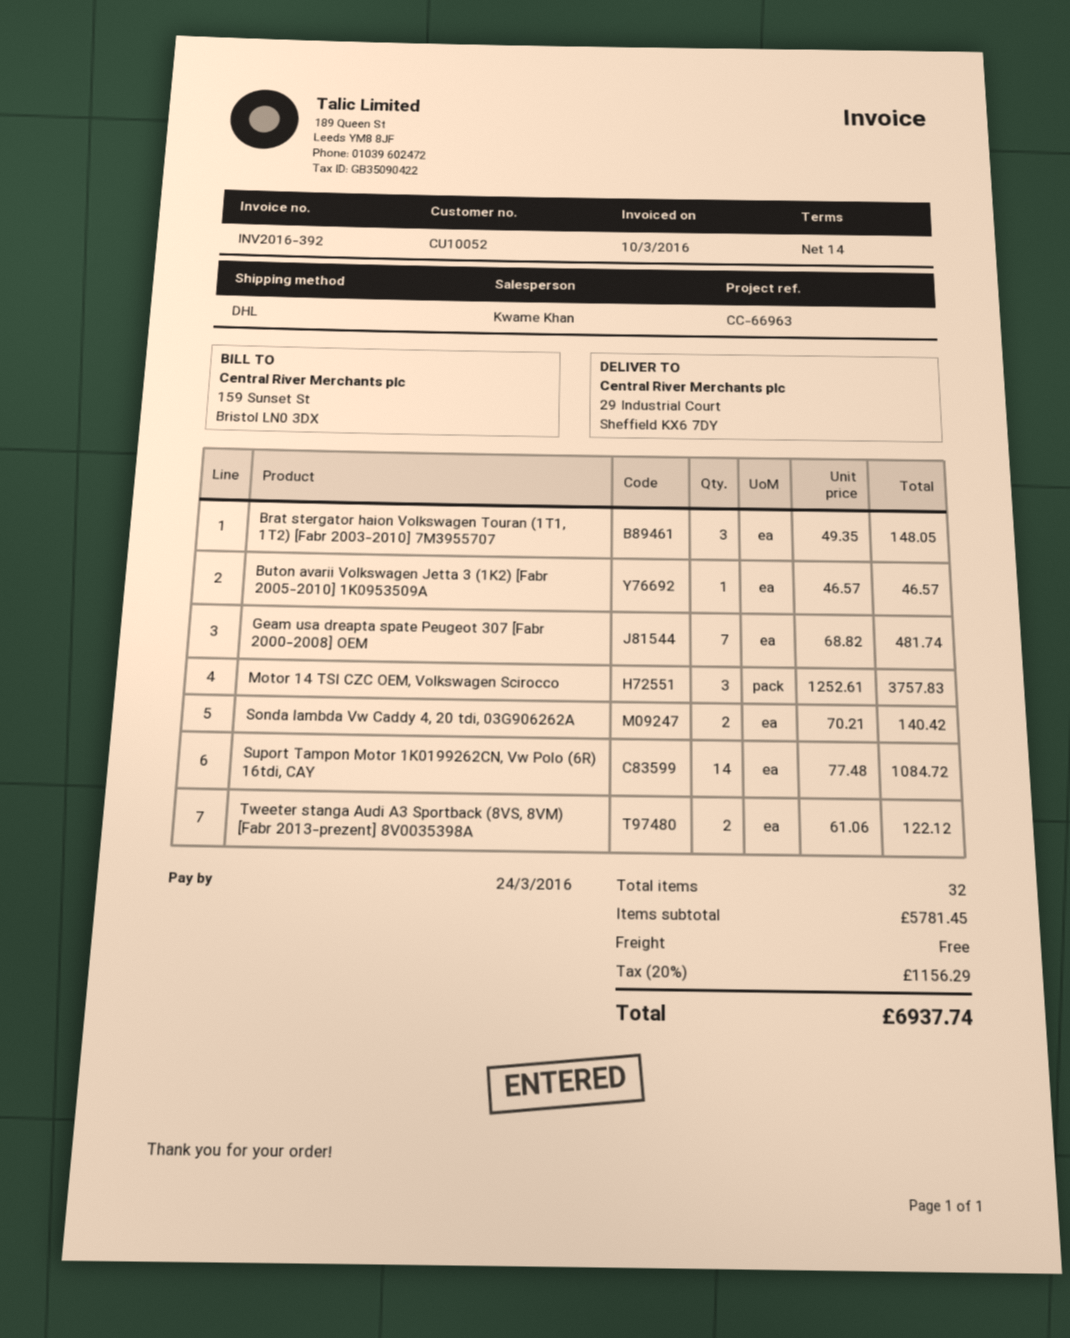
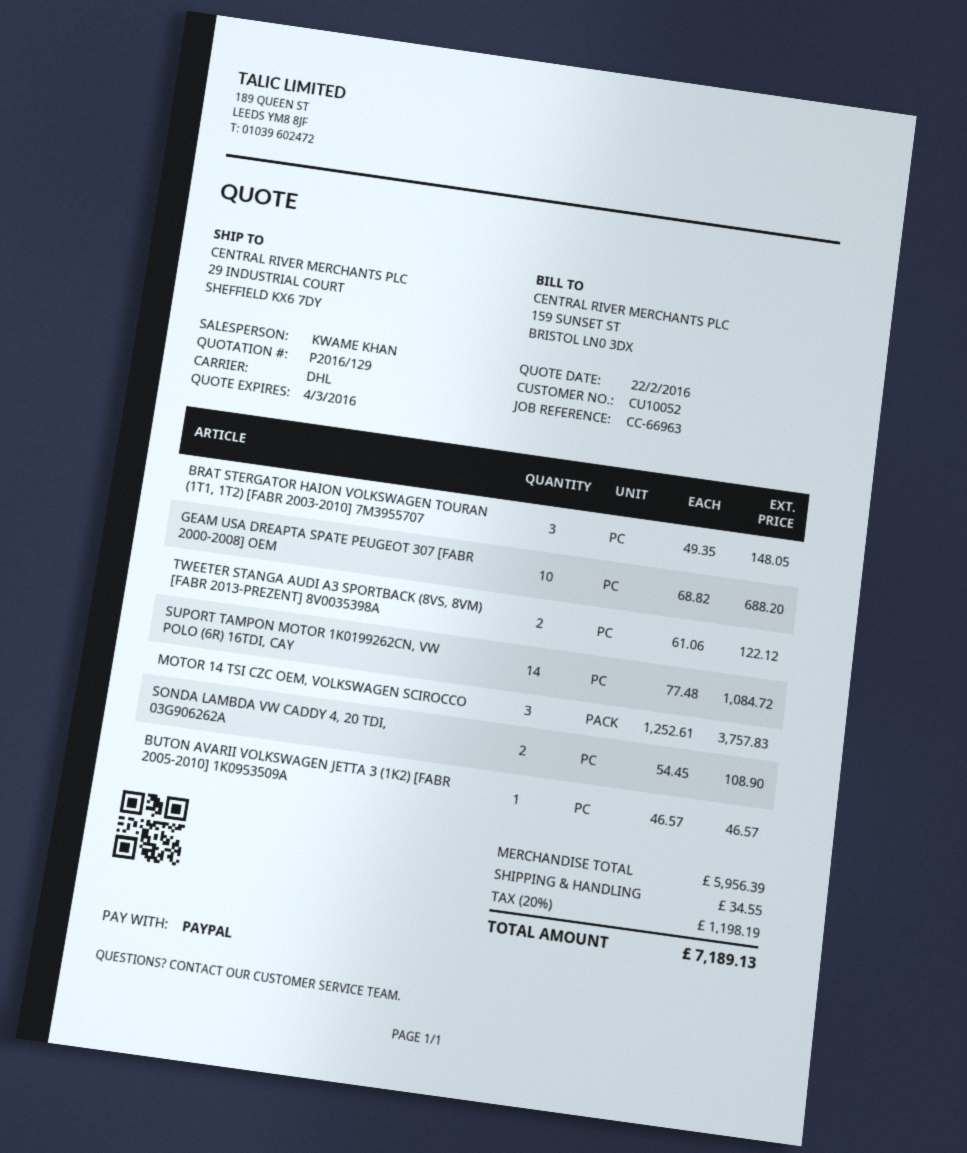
Geam usa dreapta spate Peugeot 307 [Fabr 2000-2008] OEM: 7 x 68.82 = 481.74 -> 10 x 68.82 = 688.20
Sonda lambda Vw Caddy 4, 20 tdi, 03G906262A: 2 x 70.21 = 140.42 -> 2 x 54.45 = 108.90
subtotal: 5781.45 -> 5956.39
shipping: 0.00 -> 34.55
tax: 20% = 1156.29 -> 20% = 1198.19
total: 6937.74 -> 7189.13

